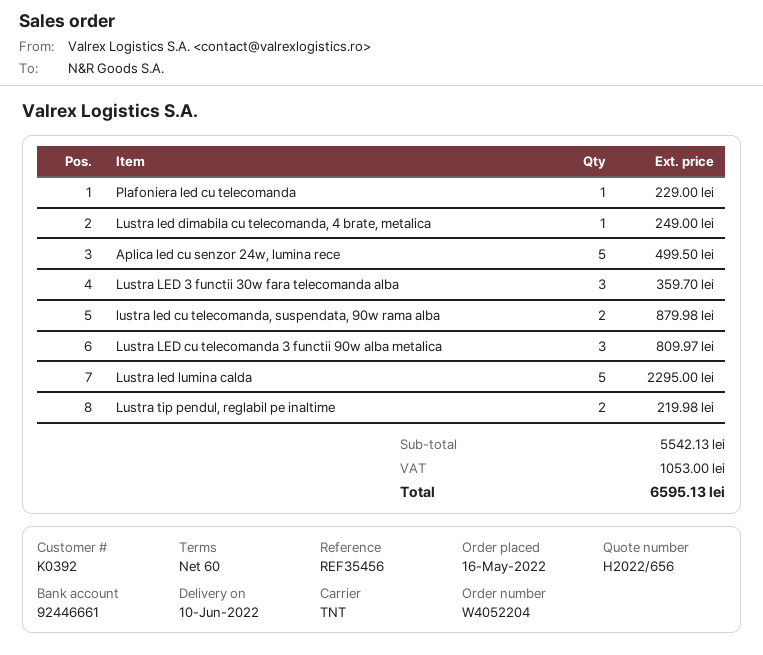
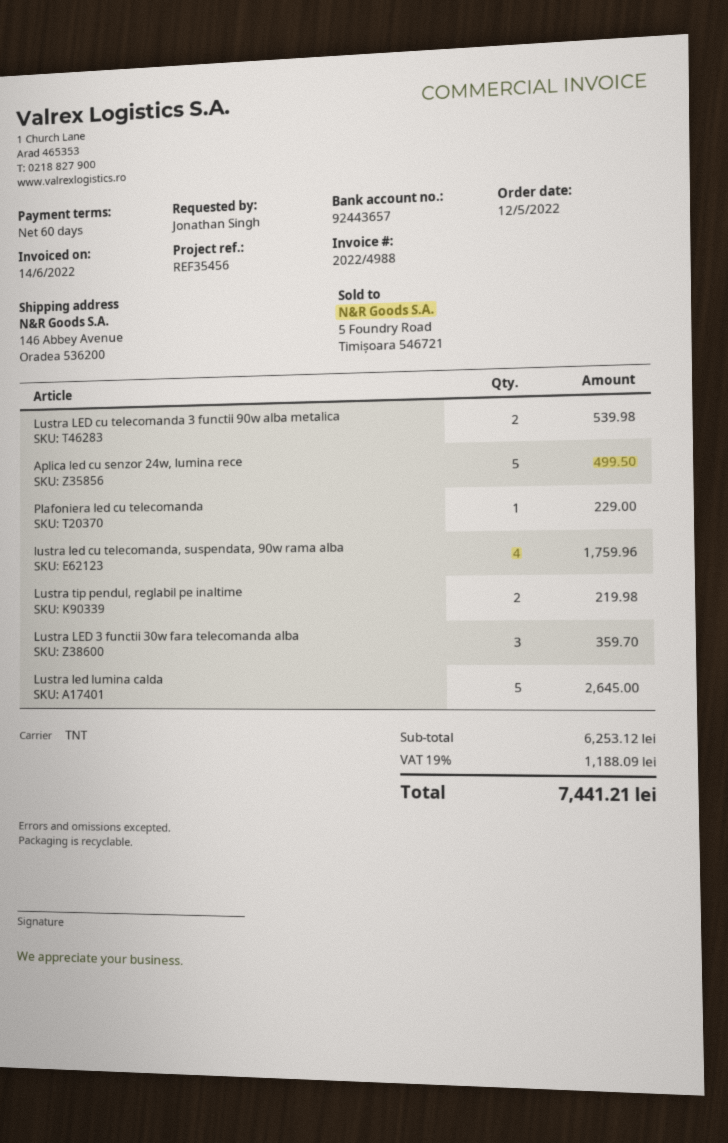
order date: 2022-05-16 -> 2022-05-12
bank account: 92446661 -> 92443657
Lustra led dimabila cu telecomanda, 4 brate, metalica: 1 for 249.00 -> none
lustra led cu telecomanda, suspendata, 90w rama alba: 2 for 879.98 -> 4 for 1759.96
Lustra LED cu telecomanda 3 functii 90w alba metalica: 3 for 809.97 -> 2 for 539.98
Lustra led lumina calda: 5 for 2295.00 -> 5 for 2645.00
subtotal: 5542.13 -> 6253.12
tax: 1053.00 -> 1188.09
total: 6595.13 -> 7441.21

